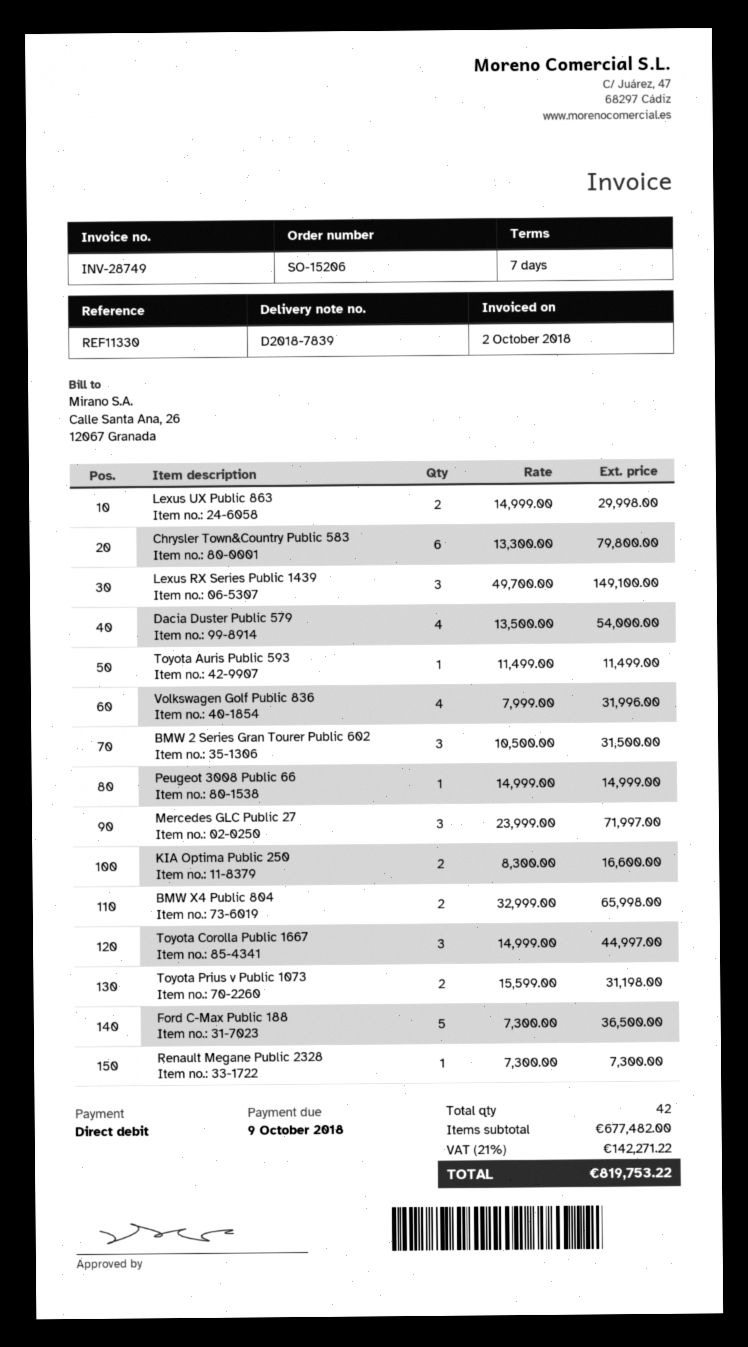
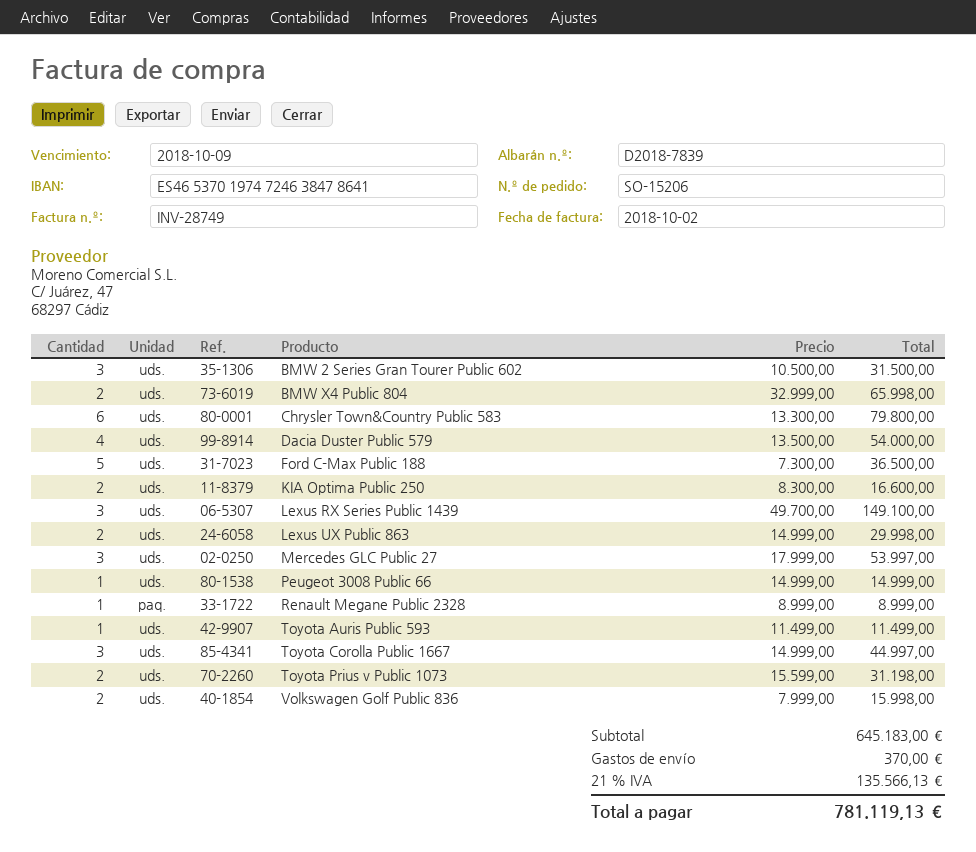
Volkswagen Golf Public 836: 4 x 7999.00 = 31996.00 -> 2 x 7999.00 = 15998.00
Mercedes GLC Public 27: 3 x 23999.00 = 71997.00 -> 3 x 17999.00 = 53997.00
Renault Megane Public 2328: 1 x 7300.00 = 7300.00 -> 1 x 8999.00 = 8999.00
subtotal: 677482.00 -> 645183.00
shipping: none -> 370.00
tax: 21% = 142271.22 -> 21% = 135566.13
total: 819753.22 -> 781119.13

